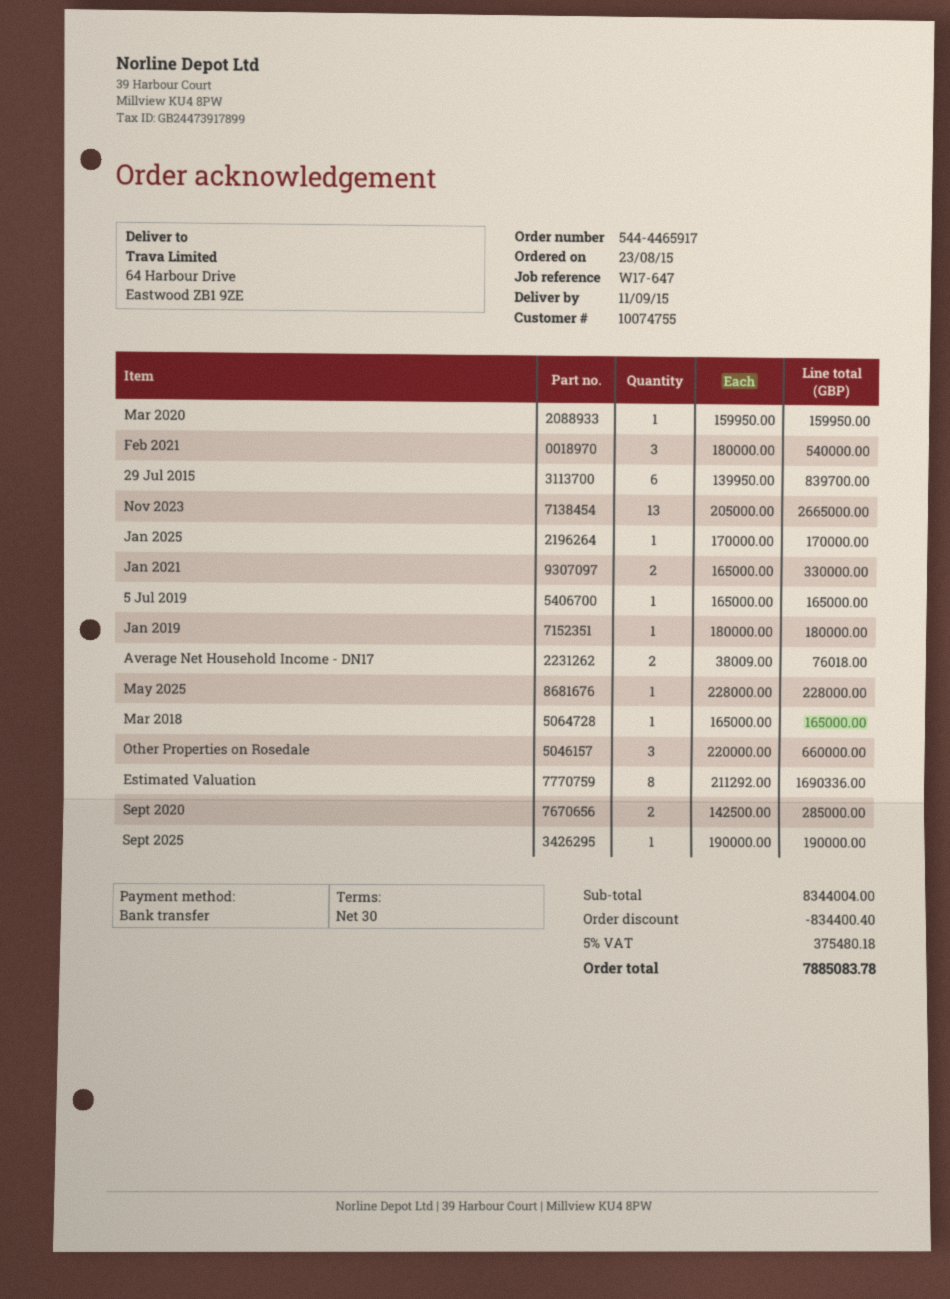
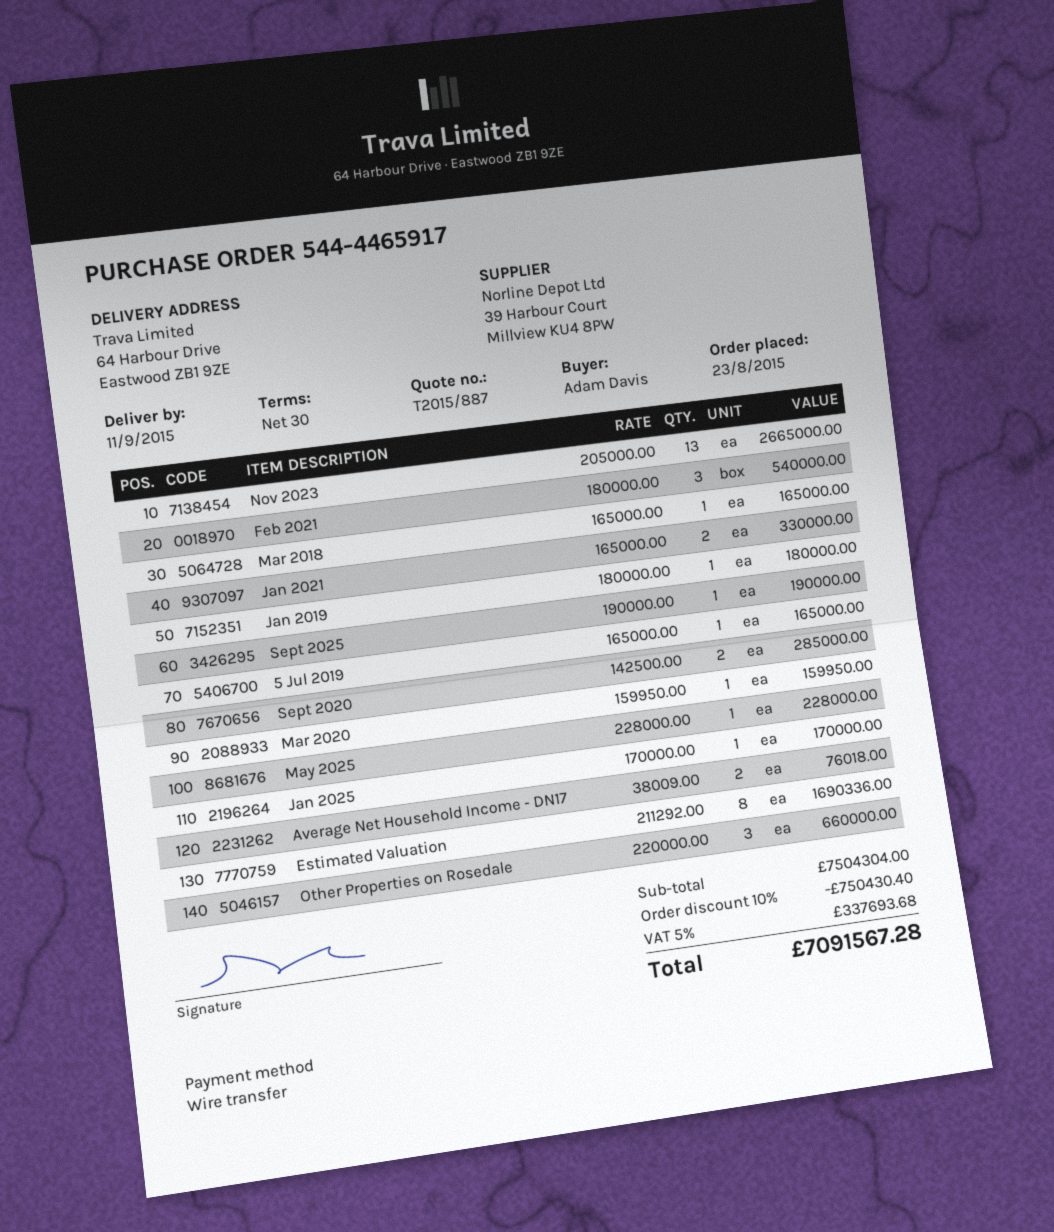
29 Jul 2015: 6 x 139950.00 = 839700.00 -> none
subtotal: 8344004.00 -> 7504304.00
discount: 834400.40 -> 750430.40
tax: 5% = 375480.18 -> 5% = 337693.68
total: 7885083.78 -> 7091567.28

